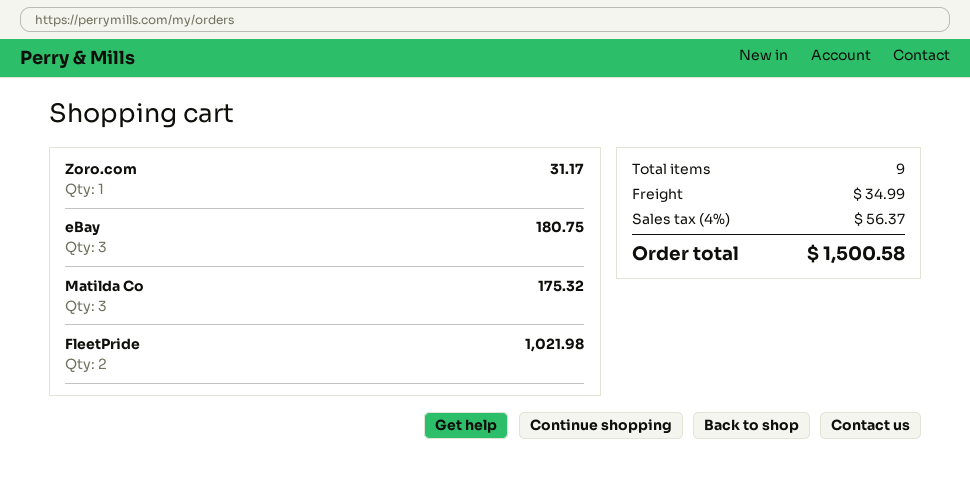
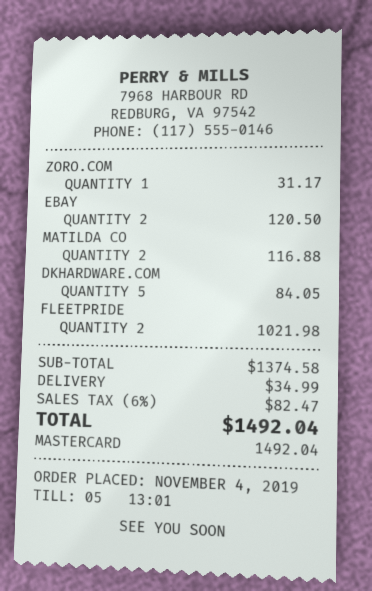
eBay: 3 for 180.75 -> 2 for 120.50
Matilda Co: 3 for 175.32 -> 2 for 116.88
DKHARDWARE.COM: none -> 5 for 84.05
tax: 4% = 56.37 -> 6% = 82.47
total: 1500.58 -> 1492.04

